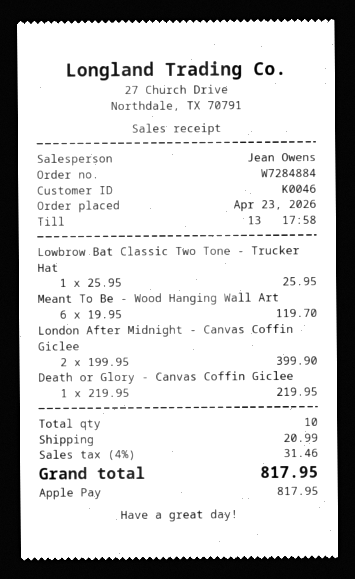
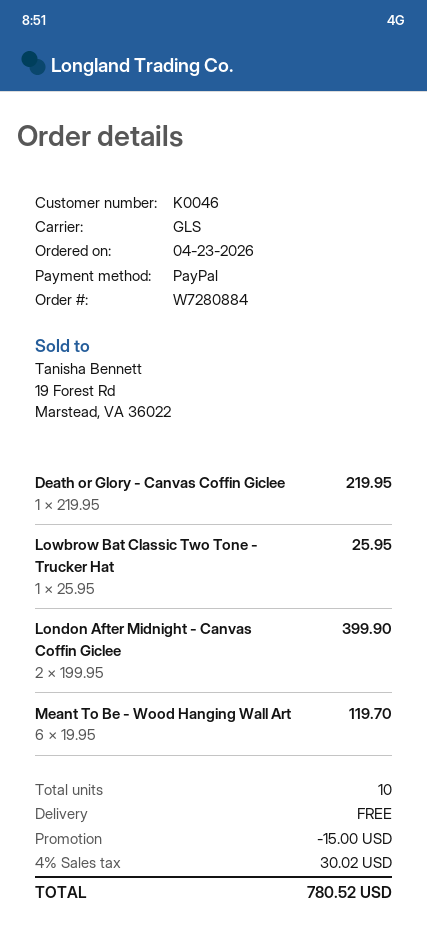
order number: W7284884 -> W7280884
payment method: Apple Pay -> PayPal
discount: none -> 15.00
shipping: 20.99 -> 0.00
tax: 4% = 31.46 -> 4% = 30.02
total: 817.95 -> 780.52

